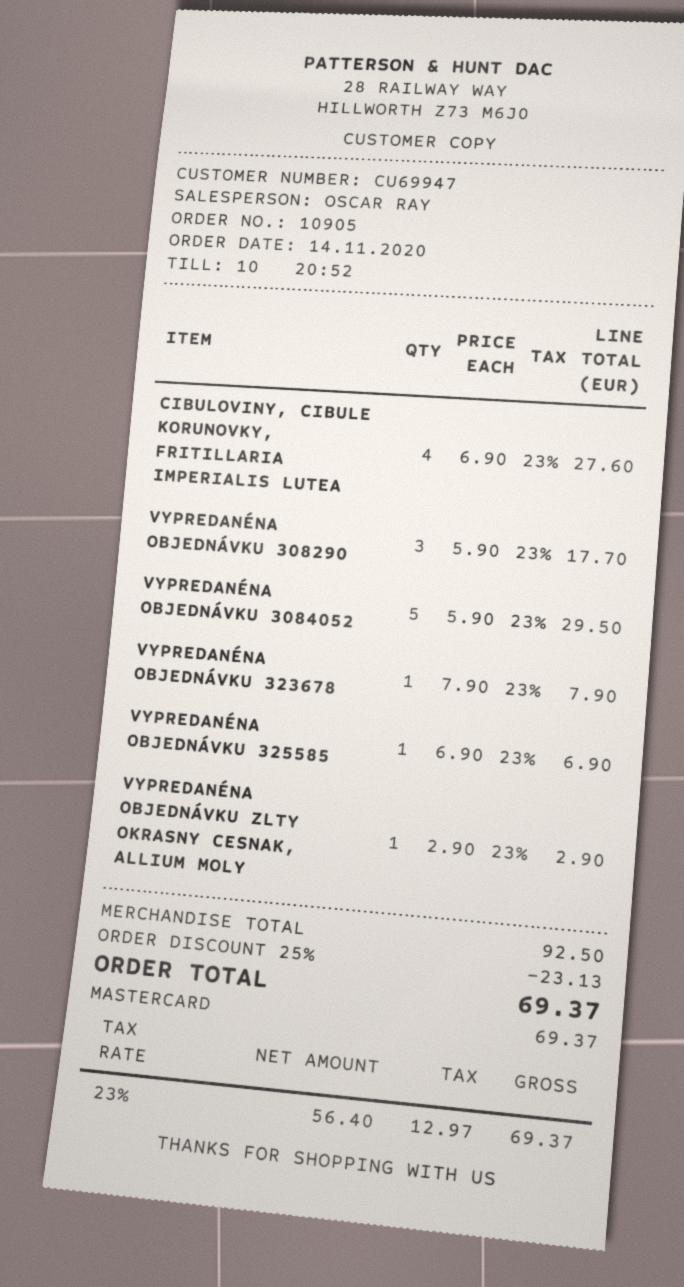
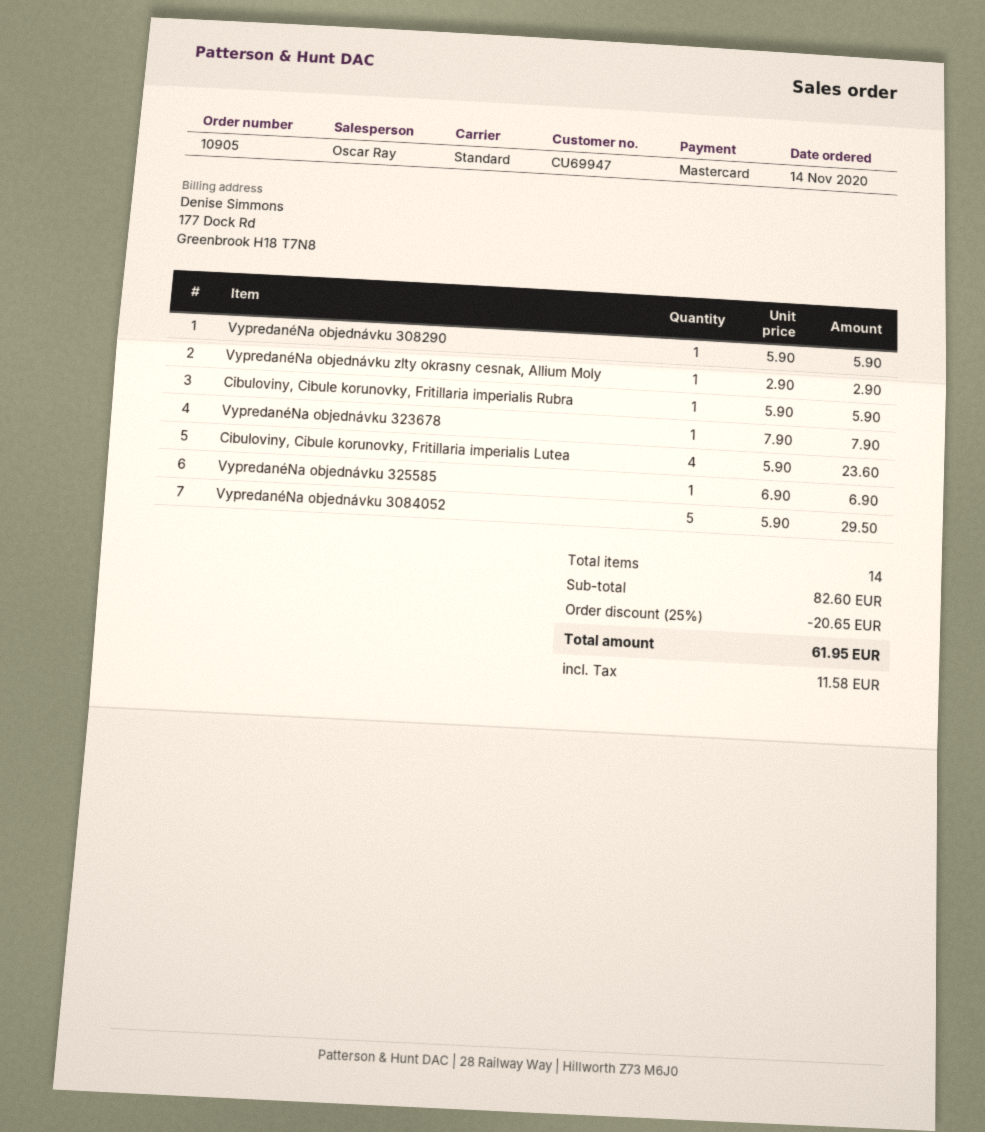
CIBULOVINY, CIBULE KORUNOVKY, FRITILLARIA IMPERIALIS LUTEA: 4 x 6.90 = 27.60 -> 4 x 5.90 = 23.60
VYPREDANÉNA OBJEDNÁVKU 308290: 3 x 5.90 = 17.70 -> 1 x 5.90 = 5.90
Cibuloviny, Cibule korunovky, Fritillaria imperialis Rubra: none -> 1 x 5.90 = 5.90
subtotal: 92.50 -> 82.60
discount: 25% = 23.13 -> 25% = 20.65
tax: 12.97 -> 11.58
total: 69.37 -> 61.95

